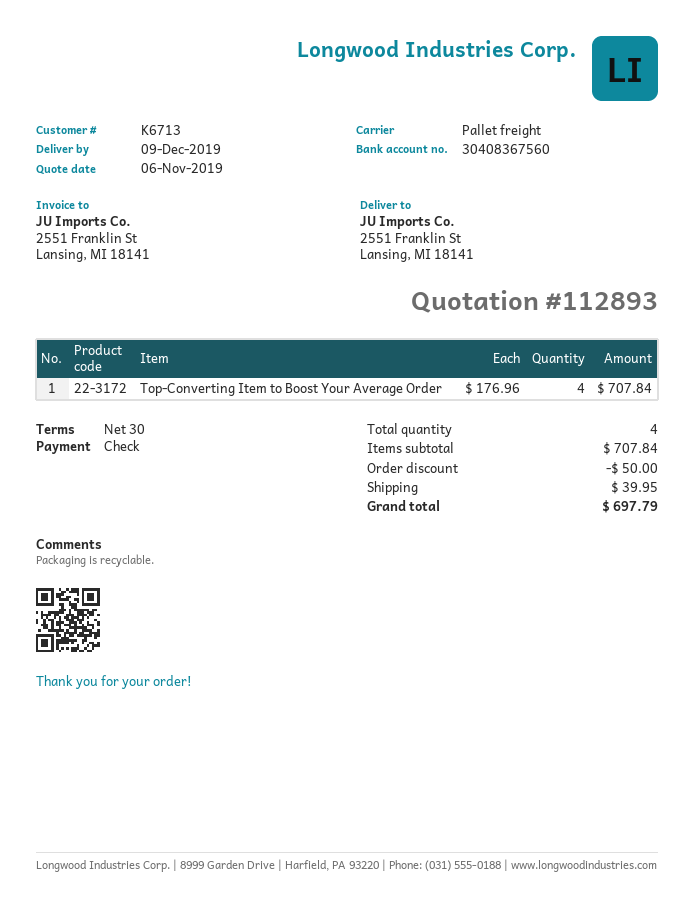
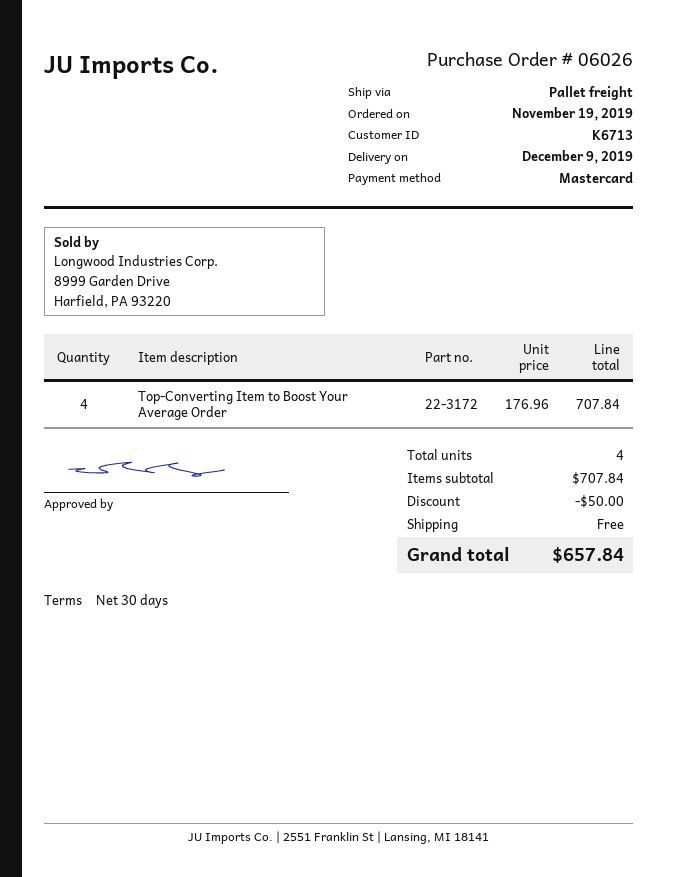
payment method: cheque -> Mastercard
shipping: 39.95 -> 0.00
total: 697.79 -> 657.84

